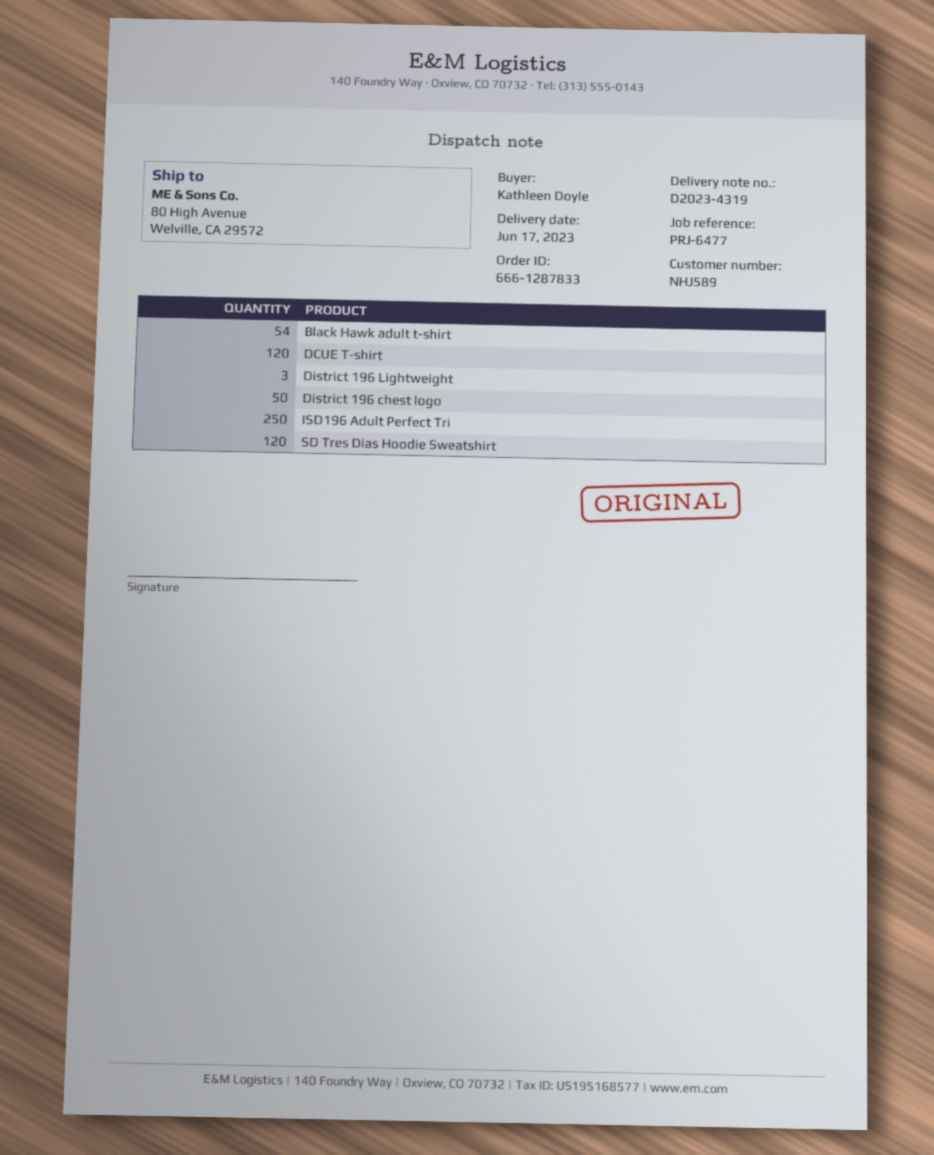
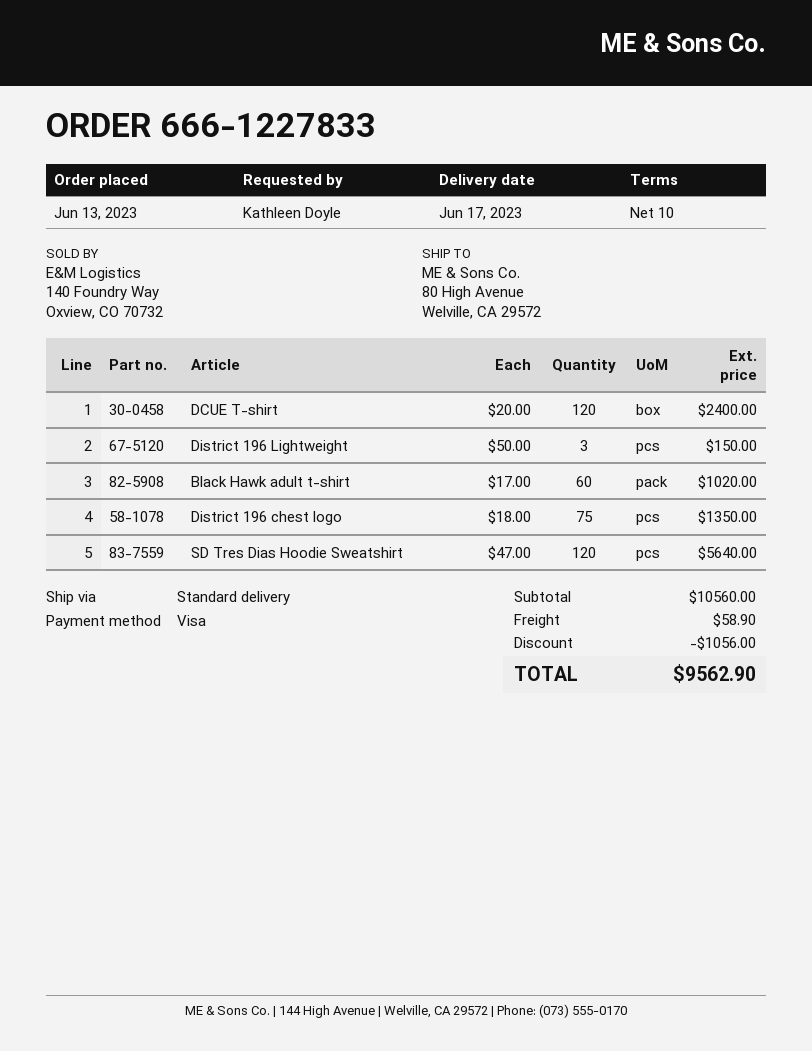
order number: 666-1287833 -> 666-1227833
Black Hawk adult t-shirt: 54 -> 60
District 196 chest logo: 50 -> 75
ISD196 Adult Perfect Tri: 250 -> none

